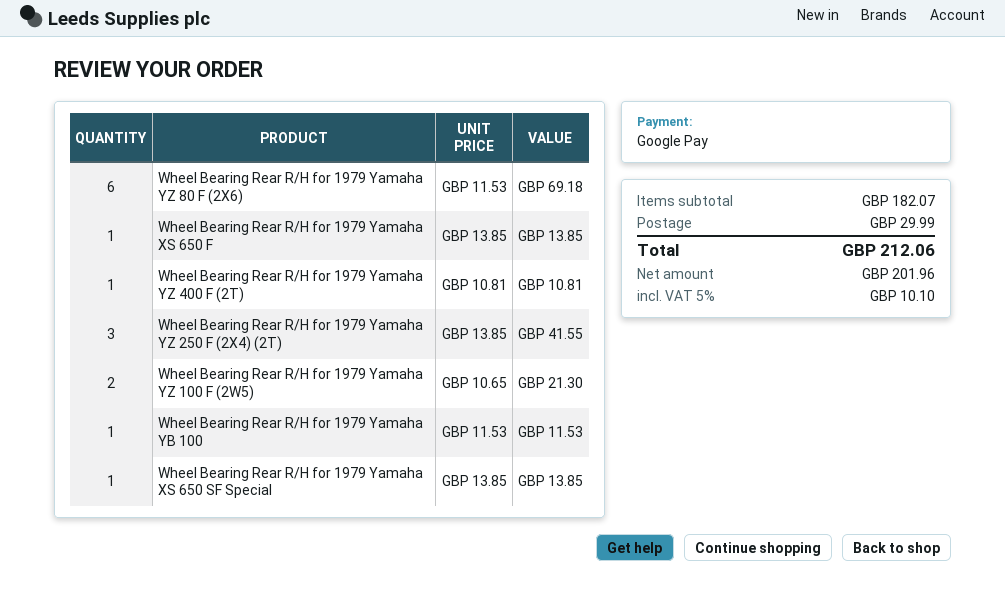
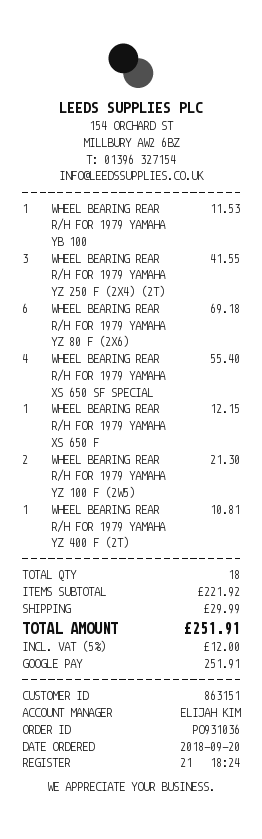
Wheel Bearing Rear R/H for 1979 Yamaha XS 650 F: 1 for 13.85 -> 1 for 12.15
Wheel Bearing Rear R/H for 1979 Yamaha XS 650 SF Special: 1 for 13.85 -> 4 for 55.40
subtotal: 182.07 -> 221.92
tax: 5% = 10.10 -> 5% = 12.00
total: 212.06 -> 251.91

